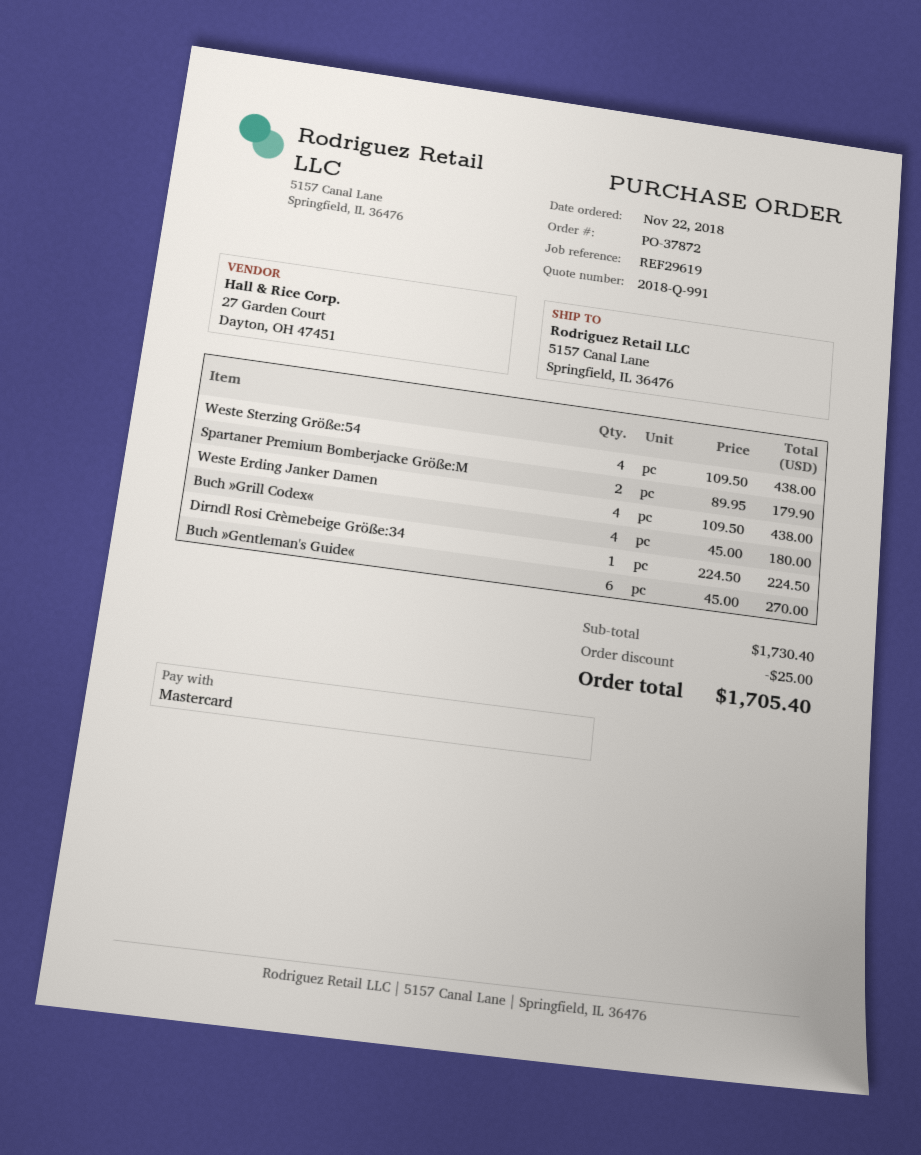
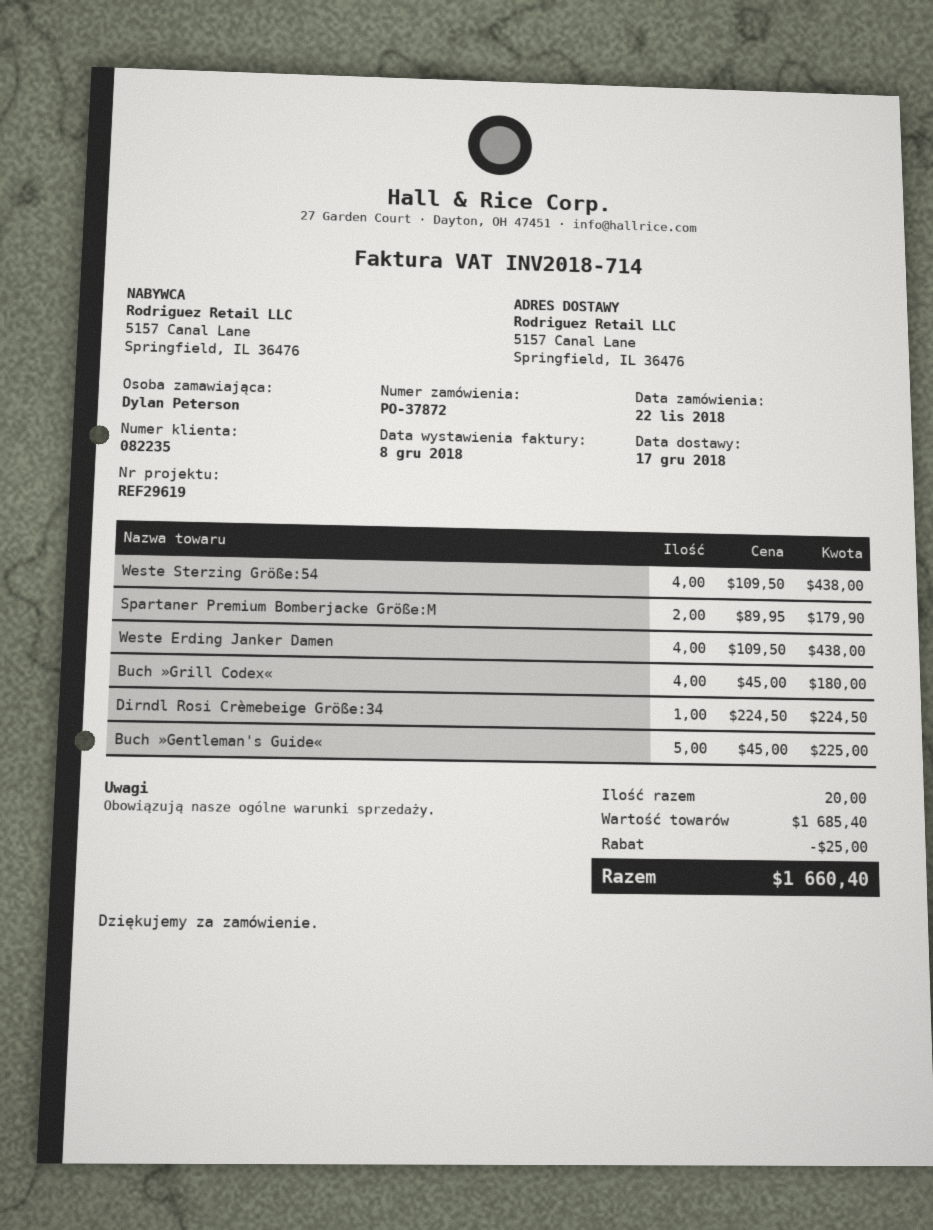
Buch »Gentleman's Guide«: 6 x 45.00 = 270.00 -> 5 x 45.00 = 225.00
subtotal: 1730.40 -> 1685.40
total: 1705.40 -> 1660.40

